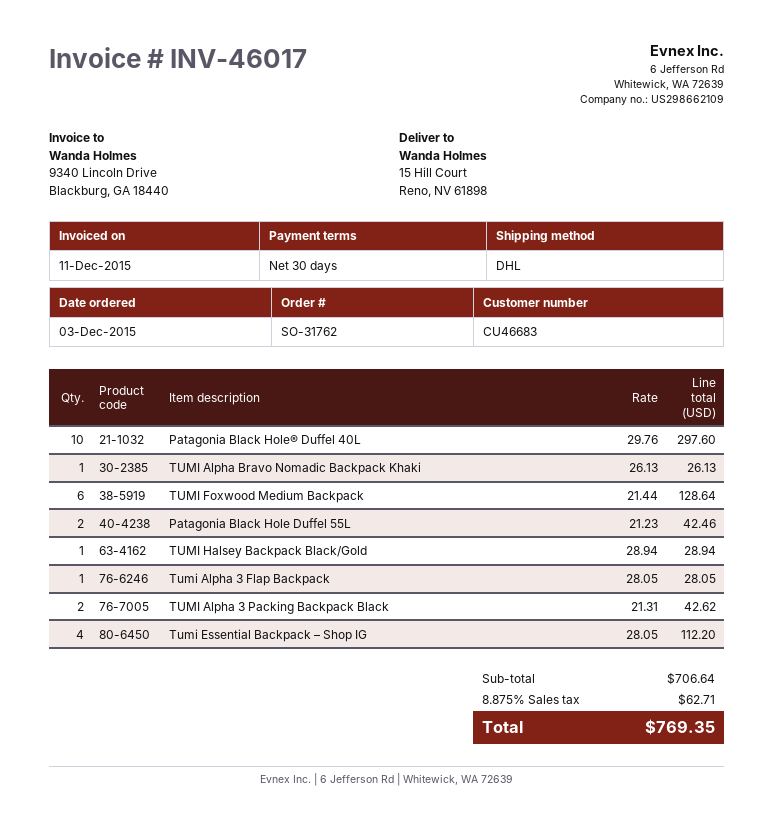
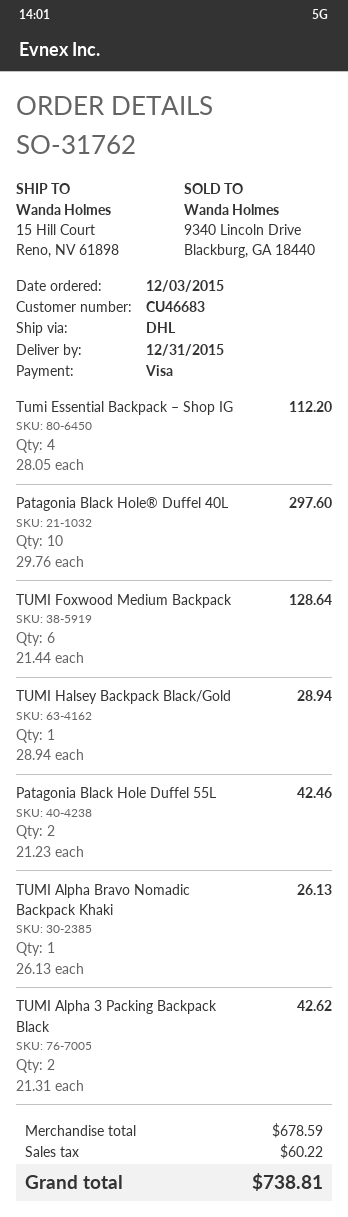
Tumi Alpha 3 Flap Backpack: 1 x 28.05 = 28.05 -> none
subtotal: 706.64 -> 678.59
tax: 62.71 -> 60.22
total: 769.35 -> 738.81

